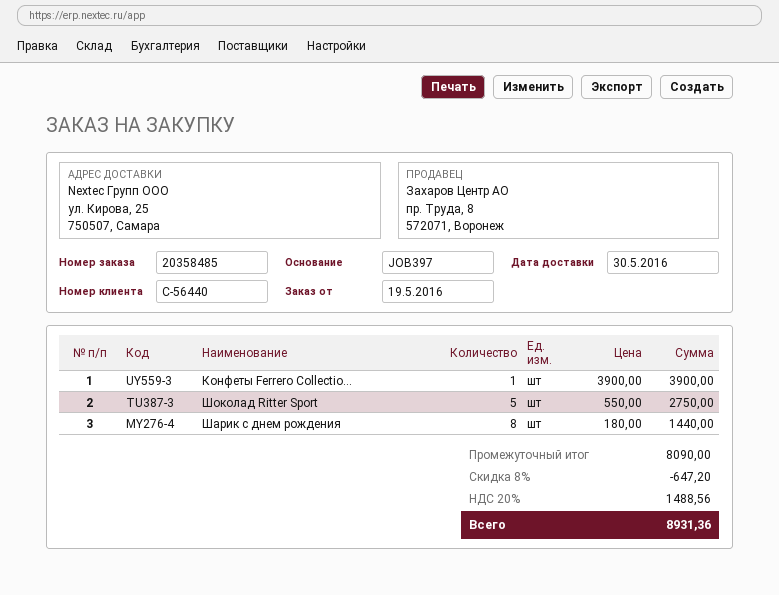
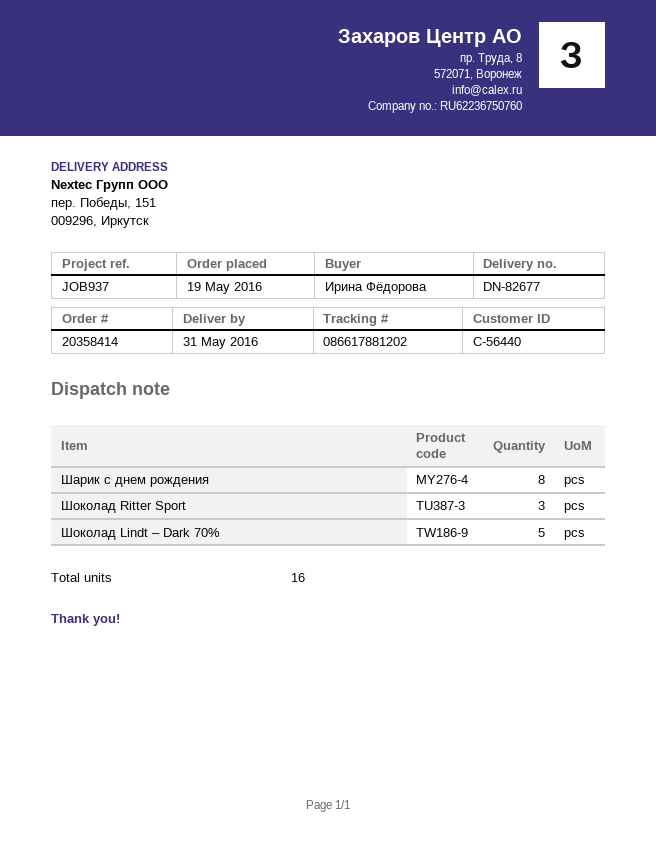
order number: 20358485 -> 20358414
delivery date: 2016-05-30 -> 2016-05-31
reference: JOB397 -> JOB937
ship to: ул. Кирова, 25, 750507, Самара -> пер. Победы, 151, 009296, Иркутск
Конфеты Ferrero Collectio...: 1 -> none
Шоколад Ritter Sport: 5 -> 3
Шоколад Lindt – Dark 70%: none -> 5

